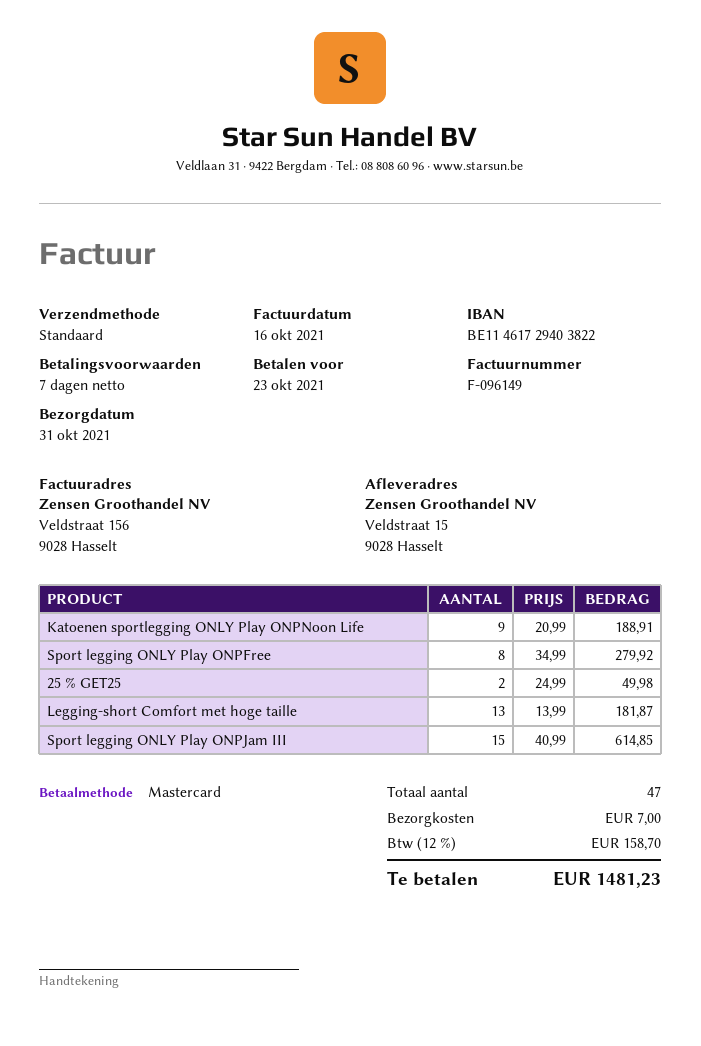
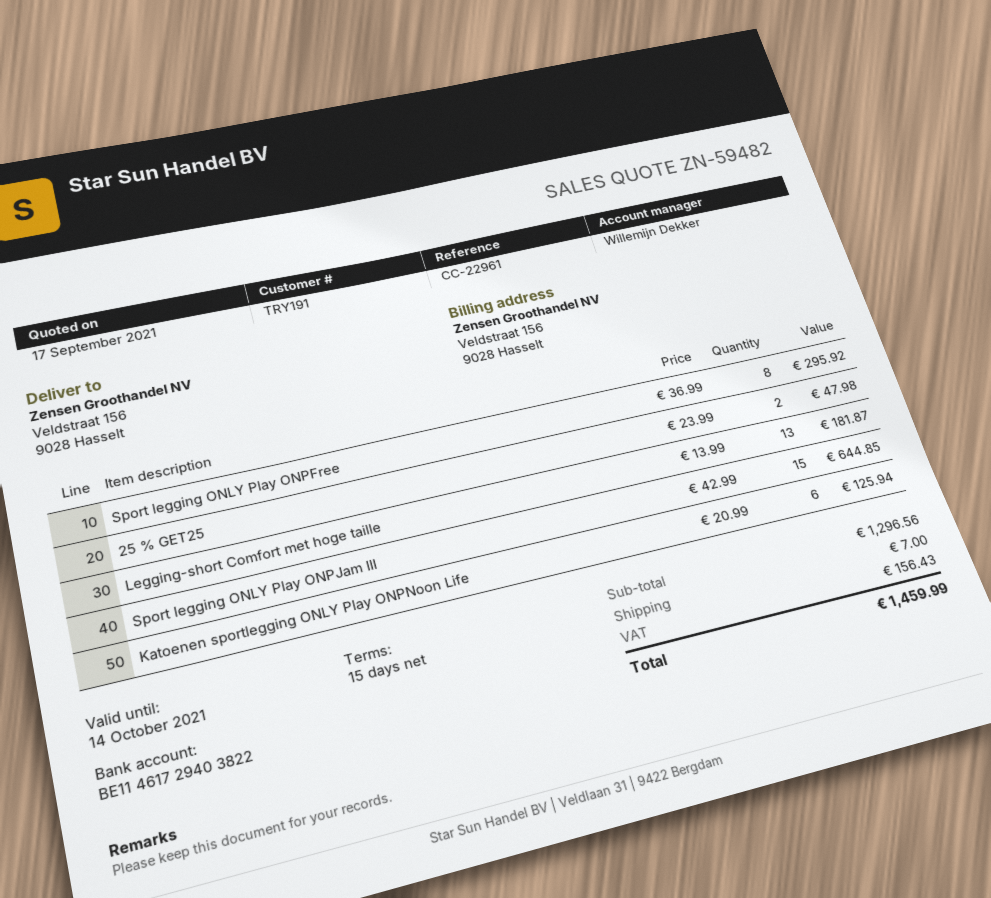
payment terms: 7 days -> 15 days
ship to: Veldstraat 15, 9028 Hasselt -> Veldstraat 156, 9028 Hasselt
Katoenen sportlegging ONLY Play ONPNoon Life: 9 x 20.99 = 188.91 -> 6 x 20.99 = 125.94
Sport legging ONLY Play ONPFree: 8 x 34.99 = 279.92 -> 8 x 36.99 = 295.92
25 % GET25: 2 x 24.99 = 49.98 -> 2 x 23.99 = 47.98
Sport legging ONLY Play ONPJam III: 15 x 40.99 = 614.85 -> 15 x 42.99 = 644.85
tax: 158.70 -> 156.43
total: 1481.23 -> 1459.99

